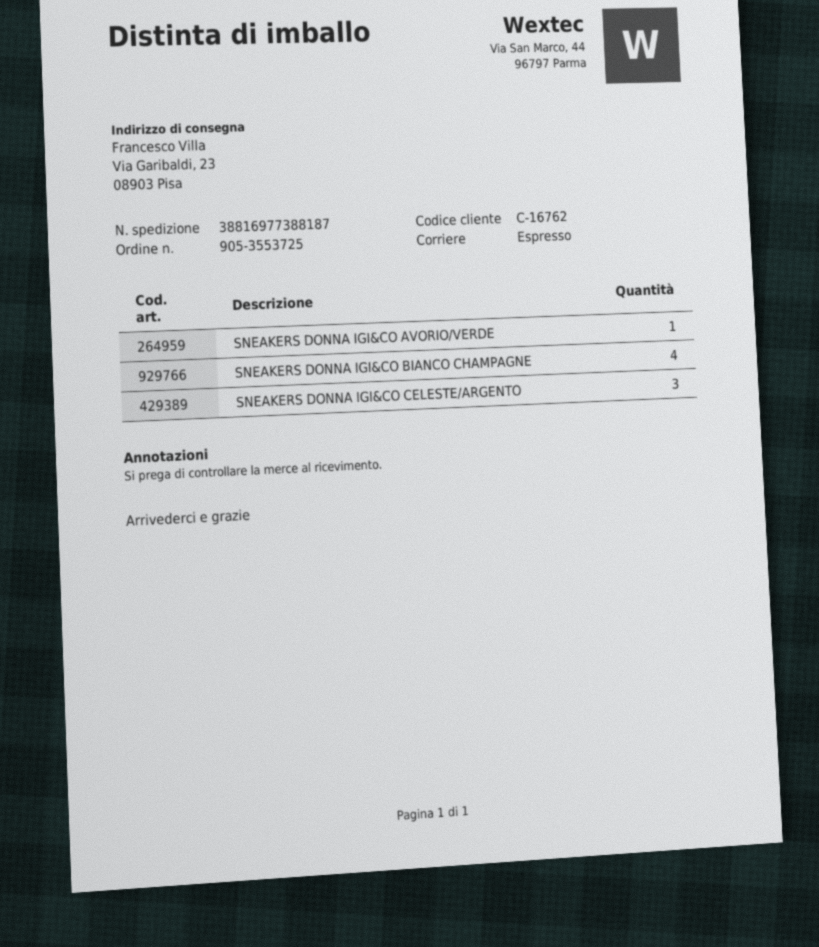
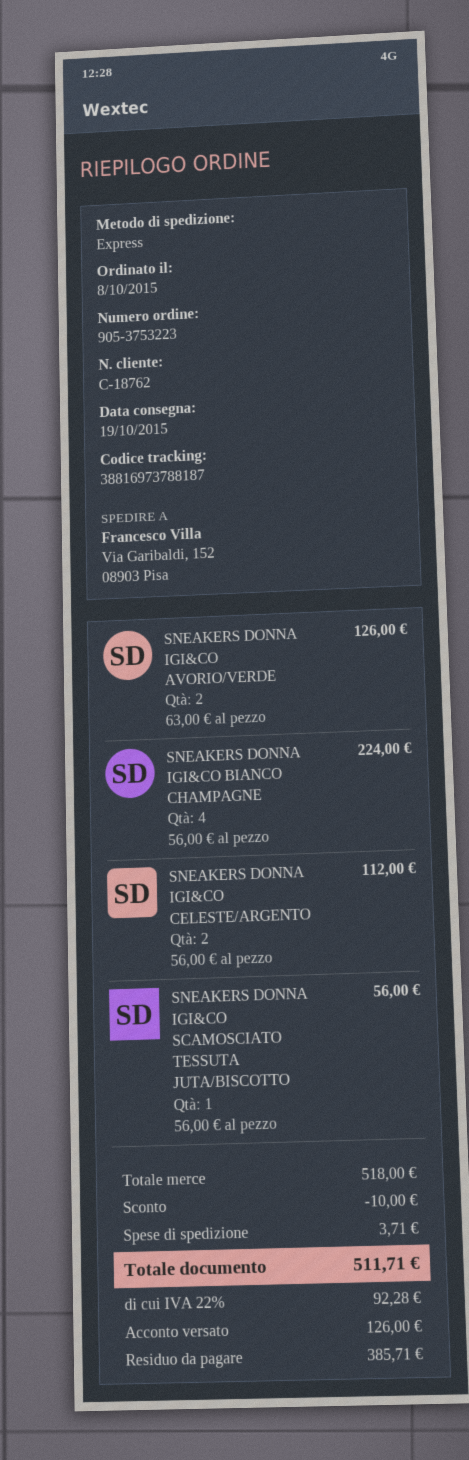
order number: 905-3553725 -> 905-3753223
customer number: C-16762 -> C-18762
tracking number: 38816977388187 -> 38816973788187
ship to: Via Garibaldi, 23, 08903 Pisa -> Via Garibaldi, 152, 08903 Pisa
SNEAKERS DONNA IGI&CO AVORIO/VERDE: 1 -> 2
SNEAKERS DONNA IGI&CO CELESTE/ARGENTO: 3 -> 2
SNEAKERS DONNA IGI&CO SCAMOSCIATO TESSUTA JUTA/BISCOTTO: none -> 1

